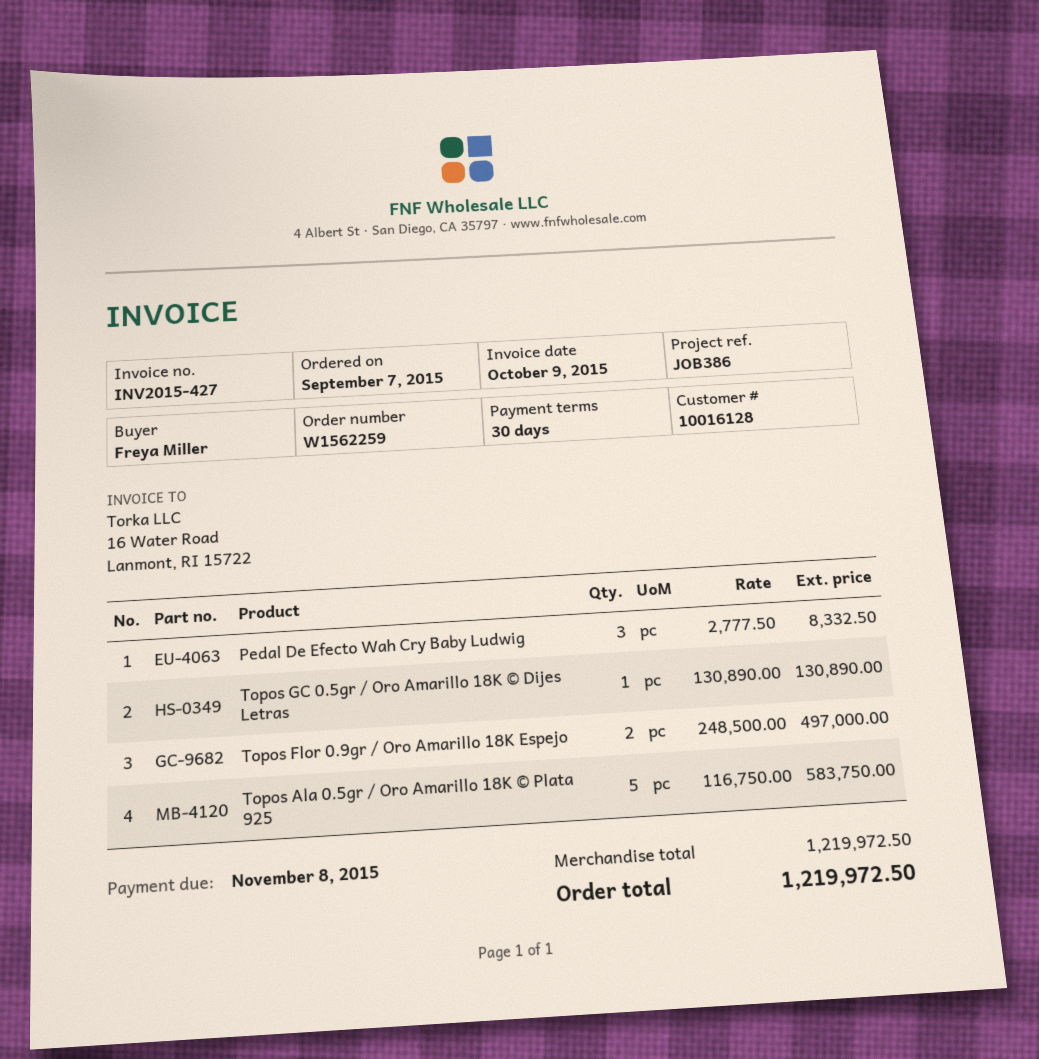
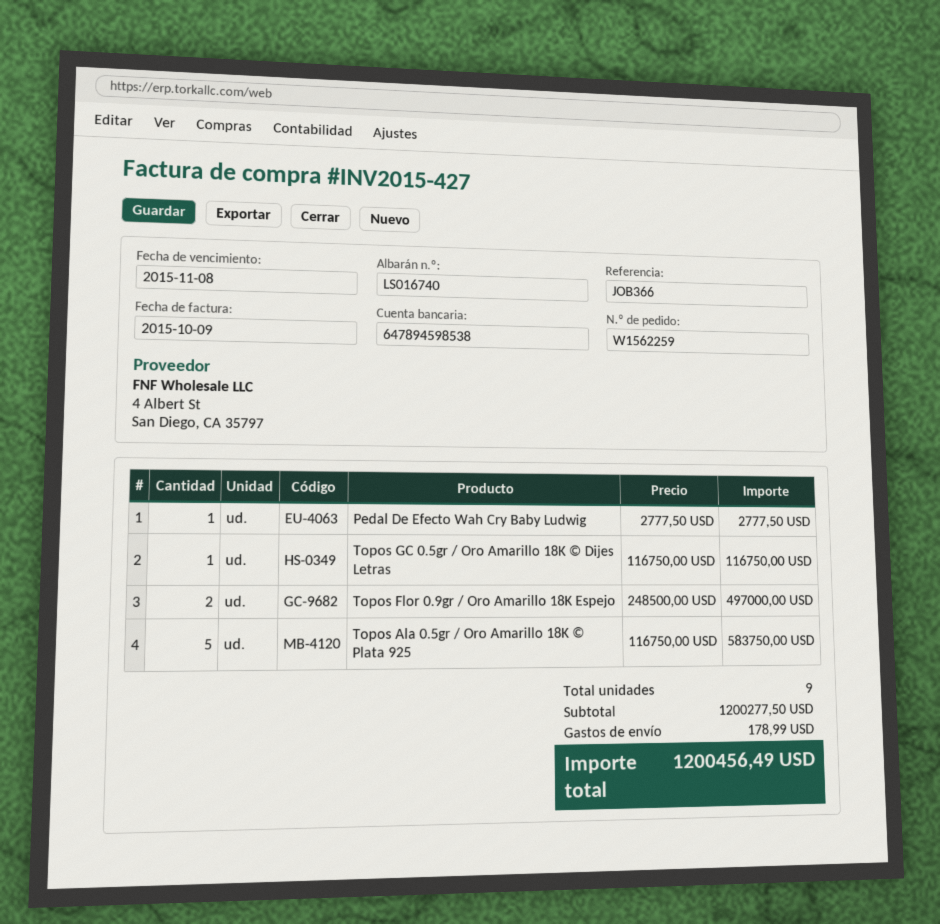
reference: JOB386 -> JOB366
Pedal De Efecto Wah Cry Baby Ludwig: 3 x 2777.50 = 8332.50 -> 1 x 2777.50 = 2777.50
Topos GC 0.5gr / Oro Amarillo 18K © Dijes Letras: 1 x 130890.00 = 130890.00 -> 1 x 116750.00 = 116750.00
subtotal: 1219972.50 -> 1200277.50
shipping: none -> 178.99
total: 1219972.50 -> 1200456.49

